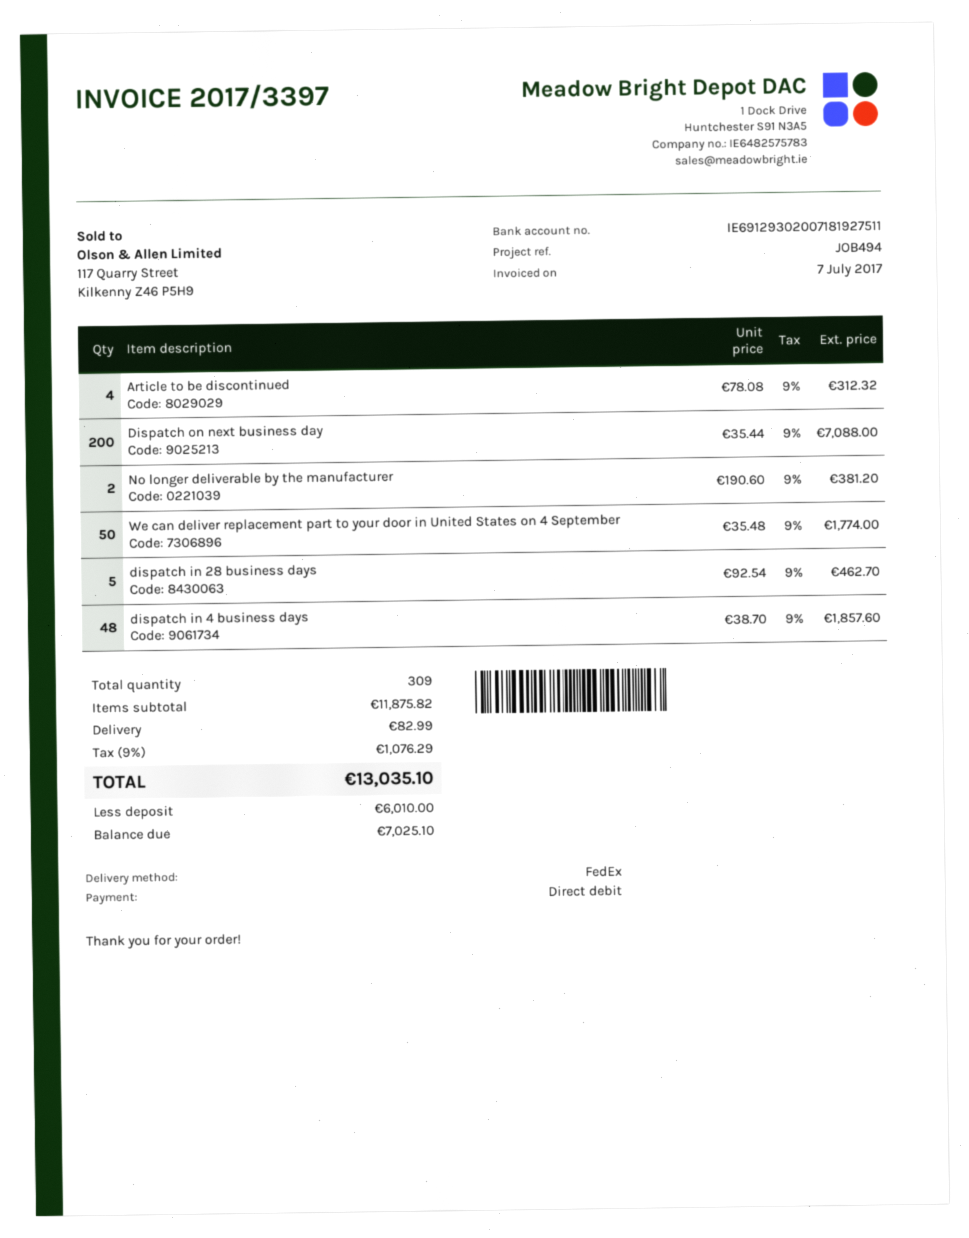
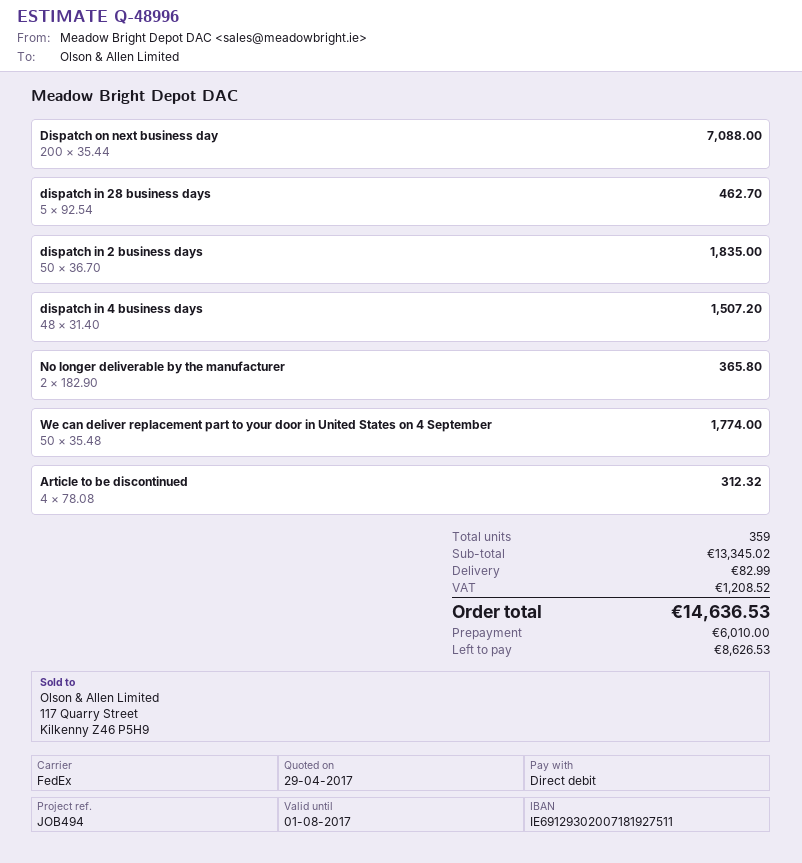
No longer deliverable by the manufacturer: 2 x 190.60 = 381.20 -> 2 x 182.90 = 365.80
dispatch in 4 business days: 48 x 38.70 = 1857.60 -> 48 x 31.40 = 1507.20
dispatch in 2 business days: none -> 50 x 36.70 = 1835.00
total quantity: 309 -> 359
subtotal: 11875.82 -> 13345.02
tax: 1076.29 -> 1208.52
total: 13035.10 -> 14636.53
balance: 7025.10 -> 8626.53

